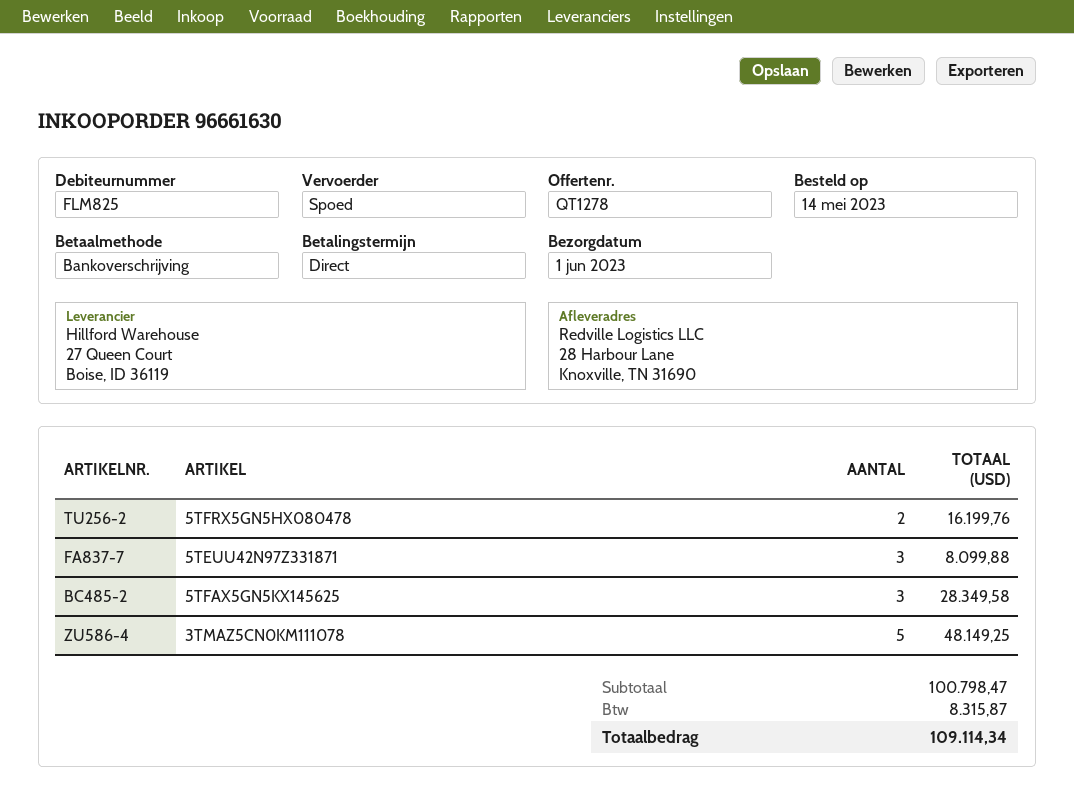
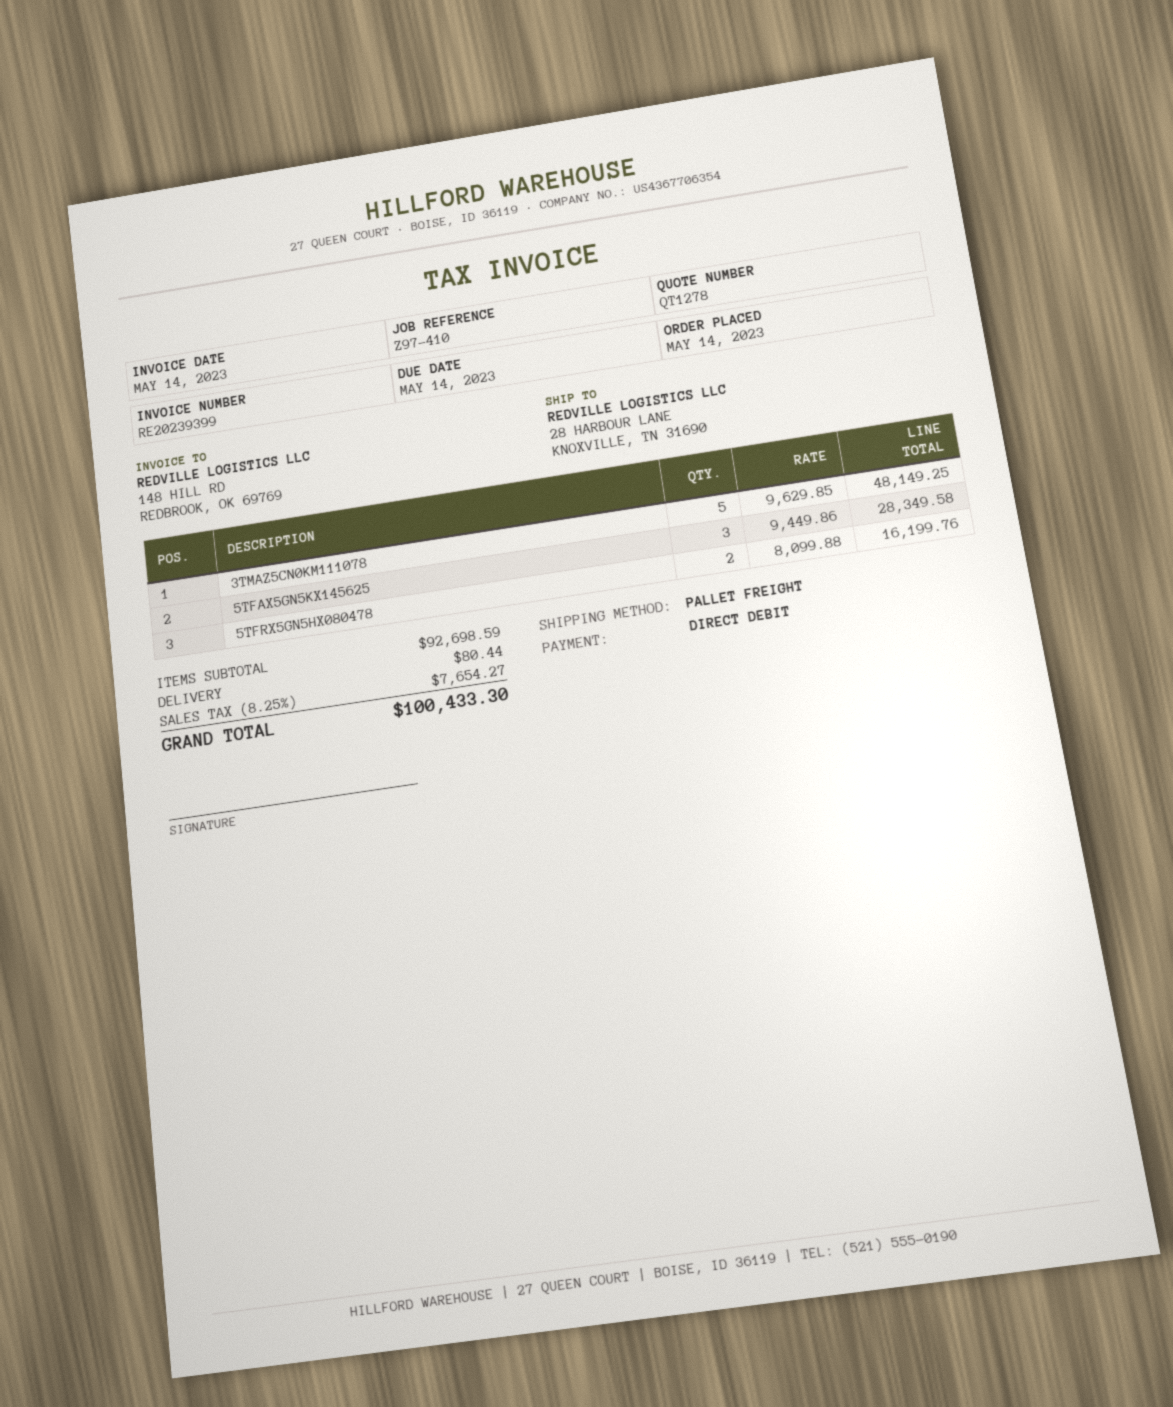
payment method: bank transfer -> direct debit
shipping method: express -> pallet freight
5TEUU42N97Z331871: 3 for 8099.88 -> none
subtotal: 100798.47 -> 92698.59
shipping: none -> 80.44
tax: 8315.87 -> 7654.27
total: 109114.34 -> 100433.30

